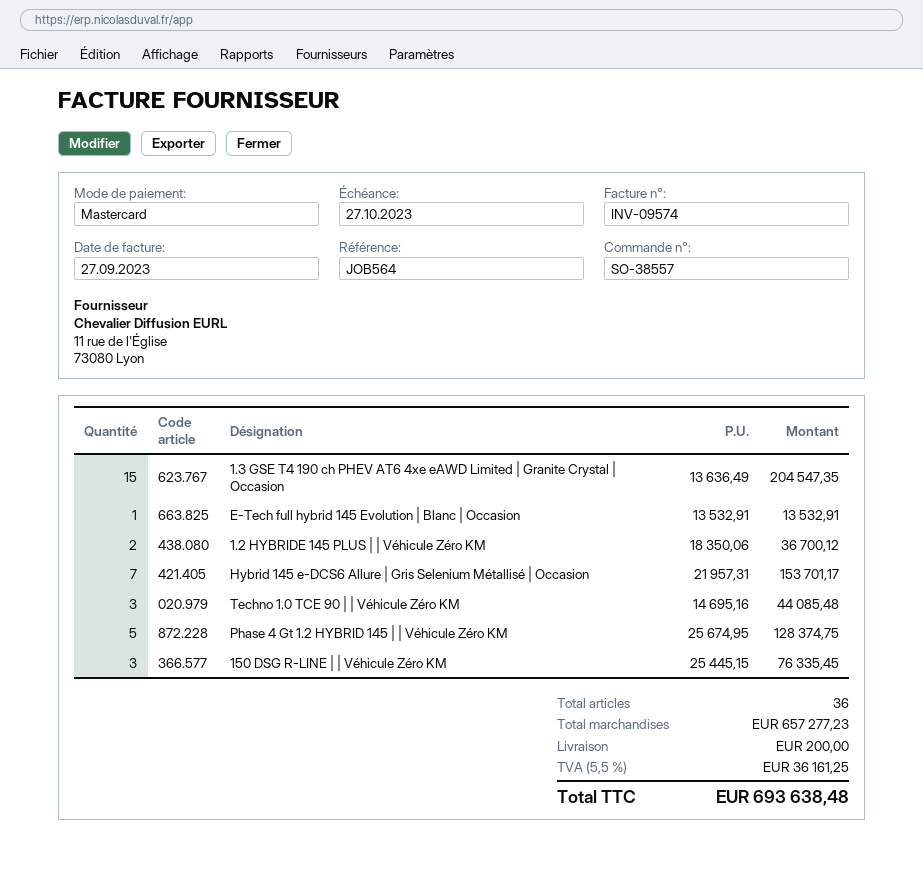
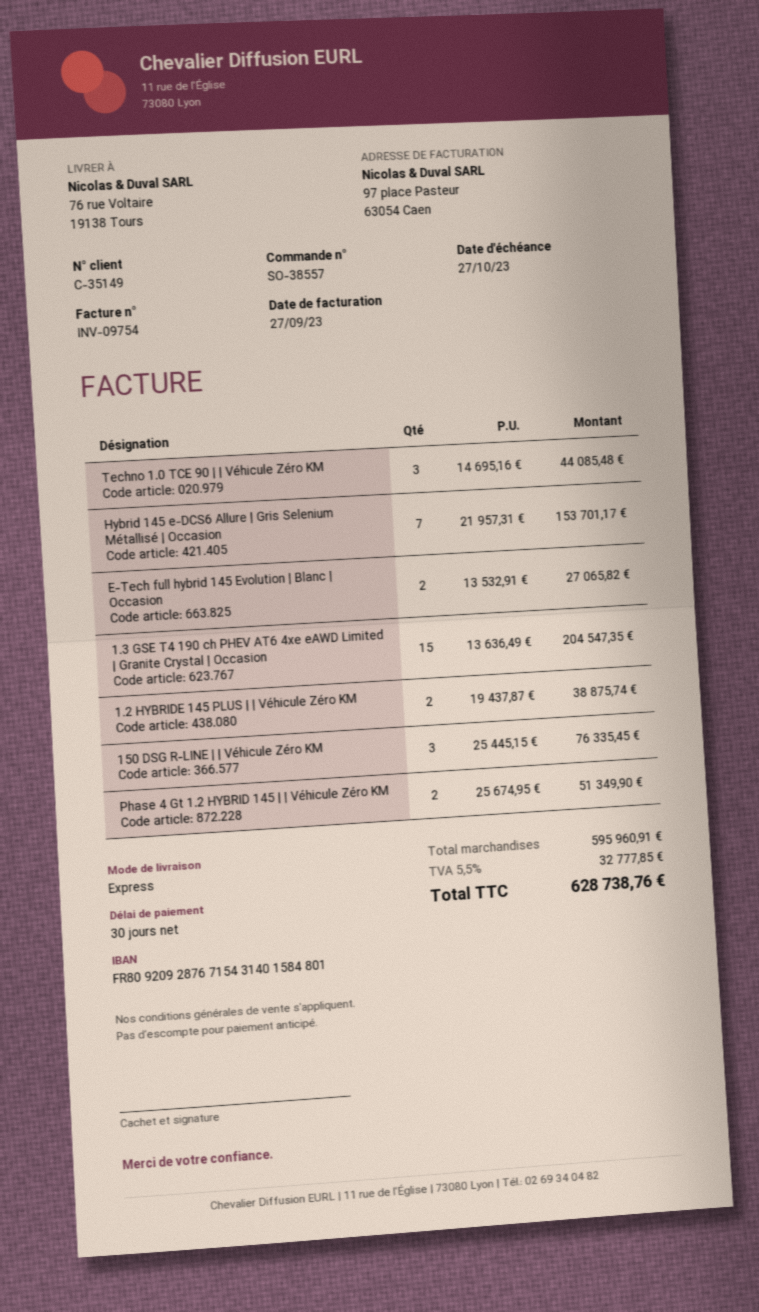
invoice number: INV-09574 -> INV-09754
E-Tech full hybrid 145 Evolution | Blanc | Occasion: 1 x 13532.91 = 13532.91 -> 2 x 13532.91 = 27065.82
1.2 HYBRIDE 145 PLUS | | Véhicule Zéro KM: 2 x 18350.06 = 36700.12 -> 2 x 19437.87 = 38875.74
Phase 4 Gt 1.2 HYBRID 145 | | Véhicule Zéro KM: 5 x 25674.95 = 128374.75 -> 2 x 25674.95 = 51349.90
subtotal: 657277.23 -> 595960.91
shipping: 200.00 -> none
tax: 5.5% = 36161.25 -> 5.5% = 32777.85
total: 693638.48 -> 628738.76

